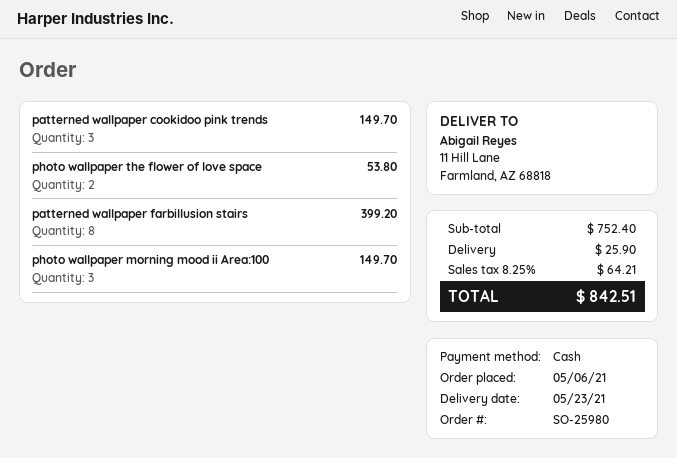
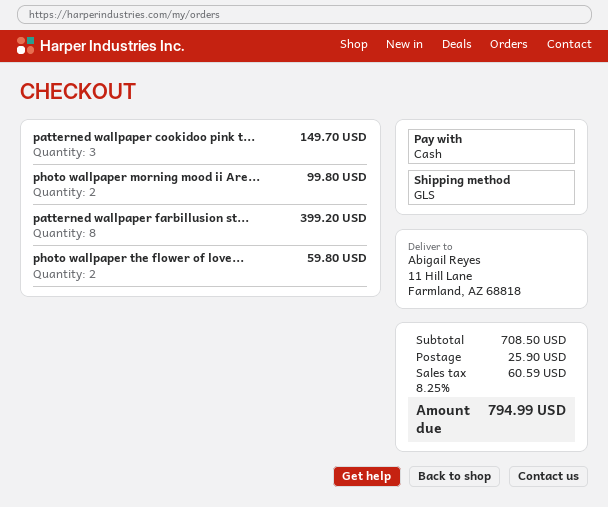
photo wallpaper the flower of love space: 2 for 53.80 -> 2 for 59.80
photo wallpaper morning mood ii Area:100: 3 for 149.70 -> 2 for 99.80
subtotal: 752.40 -> 708.50
tax: 8.25% = 64.21 -> 8.25% = 60.59
total: 842.51 -> 794.99

